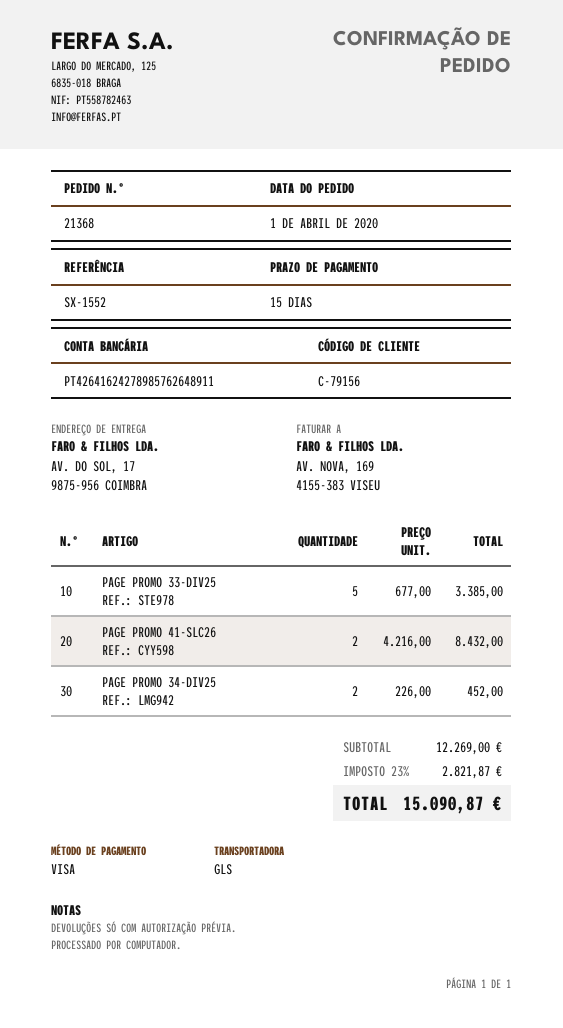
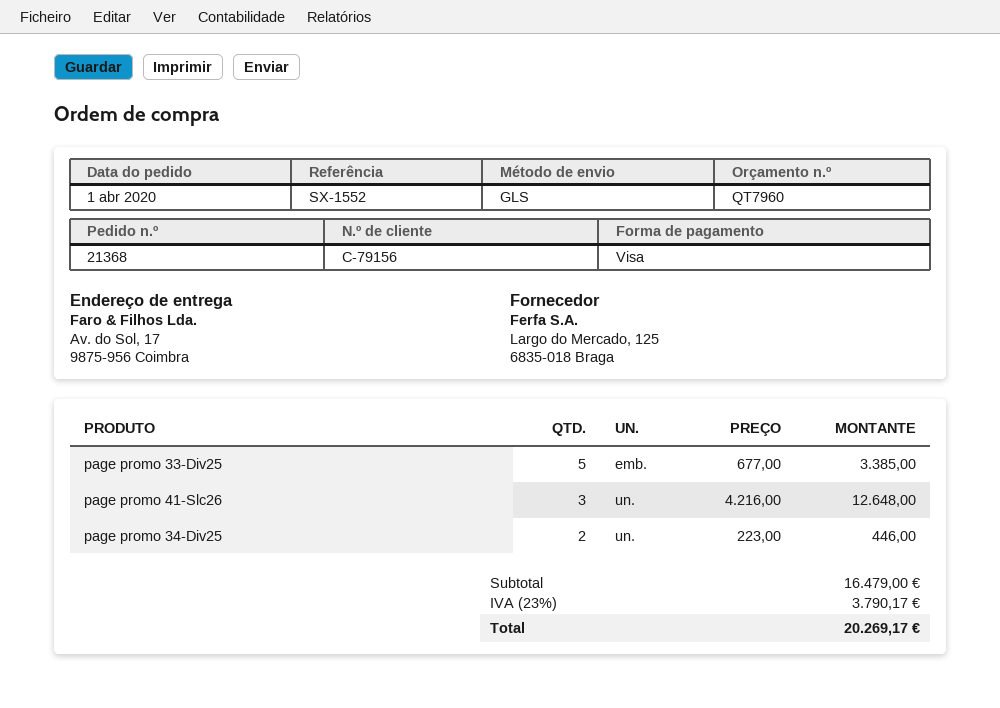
PAGE PROMO 41-SLC26: 2 x 4216.00 = 8432.00 -> 3 x 4216.00 = 12648.00
PAGE PROMO 34-DIV25: 2 x 226.00 = 452.00 -> 2 x 223.00 = 446.00
subtotal: 12269.00 -> 16479.00
tax: 23% = 2821.87 -> 23% = 3790.17
total: 15090.87 -> 20269.17

